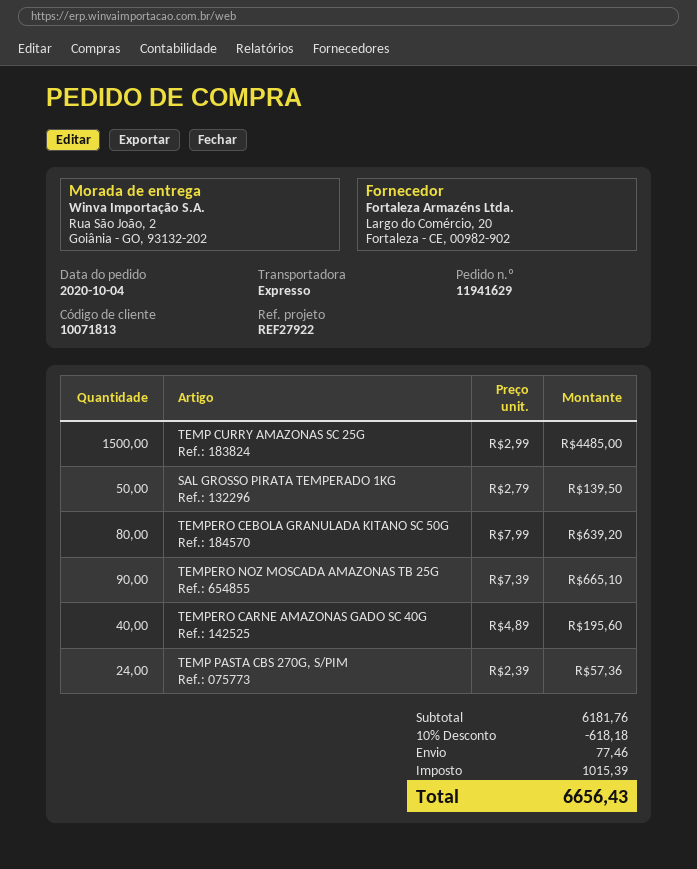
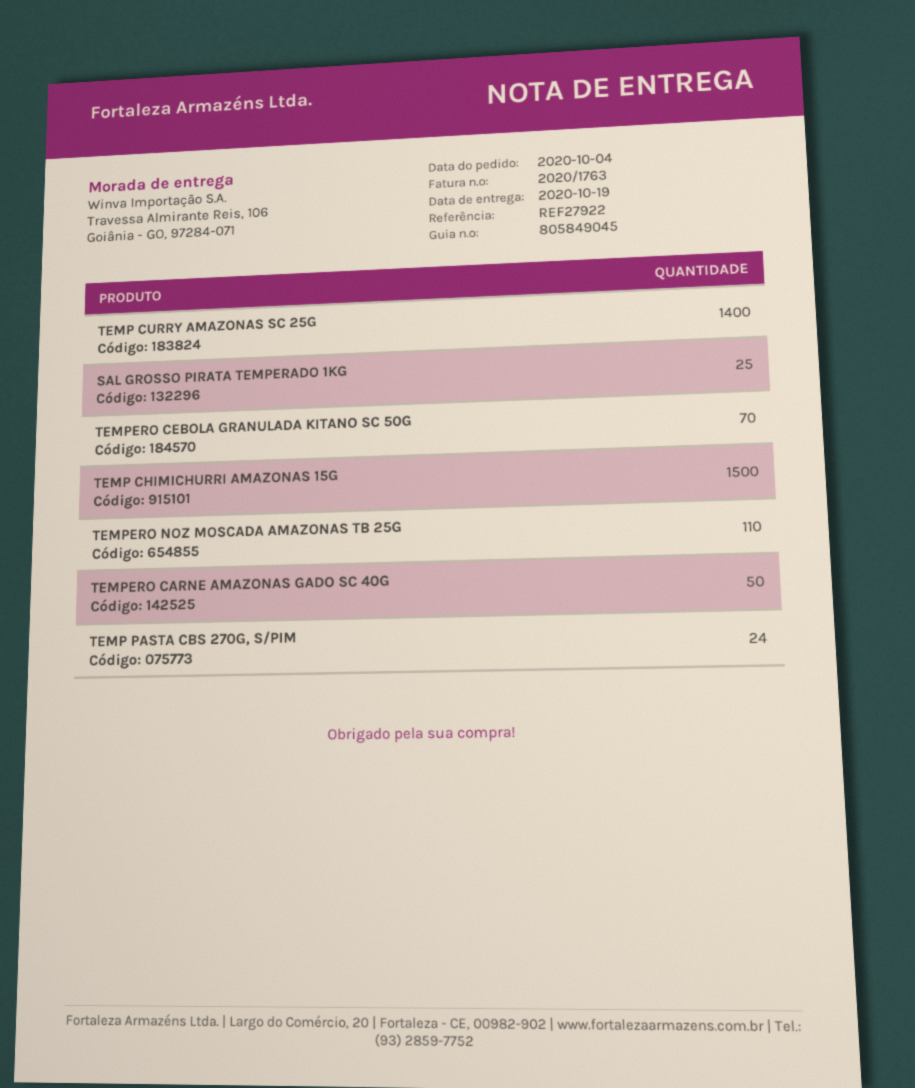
ship to: Rua São João, 2, Goiânia - GO, 93132-202 -> Travessa Almirante Reis, 106, Goiânia - GO, 97284-071
TEMP CURRY AMAZONAS SC 25G: 1500 -> 1400
SAL GROSSO PIRATA TEMPERADO 1KG: 50 -> 25
TEMPERO CEBOLA GRANULADA KITANO SC 50G: 80 -> 70
TEMPERO NOZ MOSCADA AMAZONAS TB 25G: 90 -> 110
TEMPERO CARNE AMAZONAS GADO SC 40G: 40 -> 50
TEMP CHIMICHURRI AMAZONAS 15G: none -> 1500

